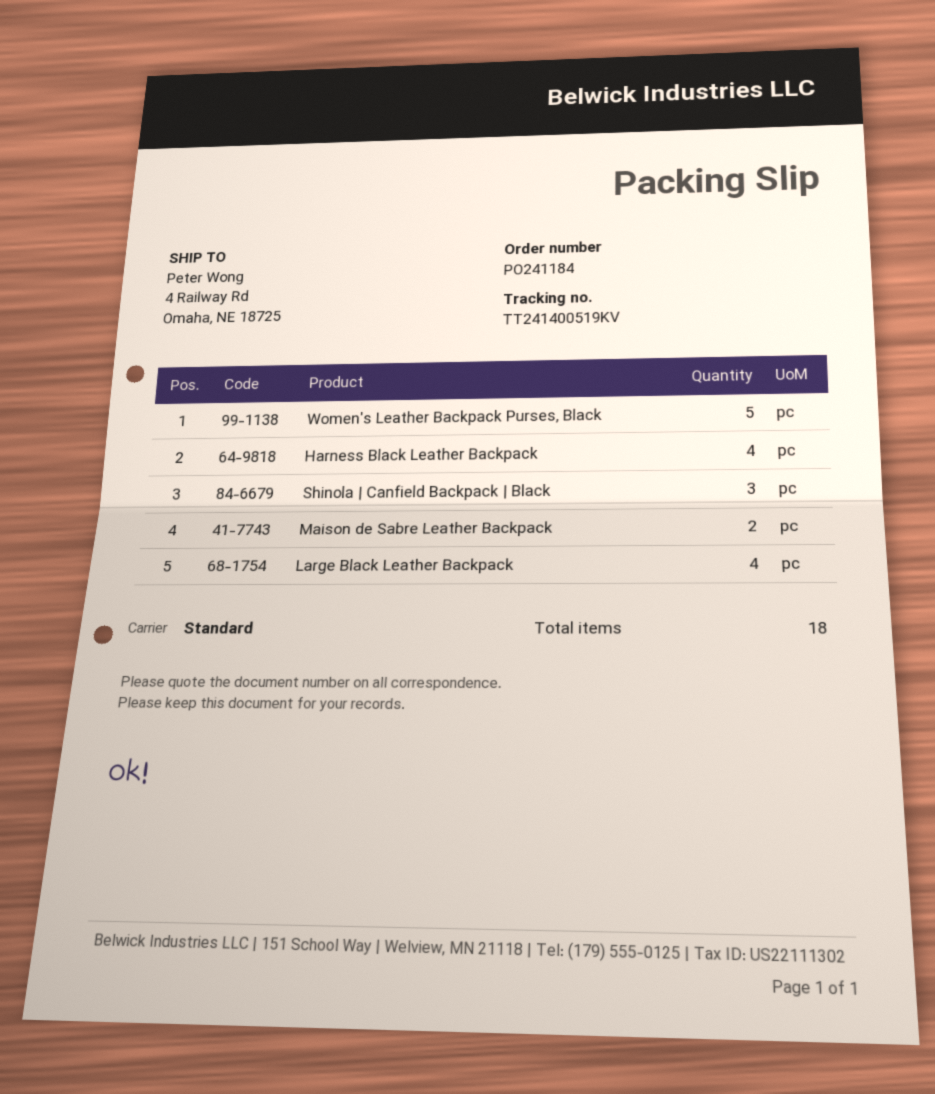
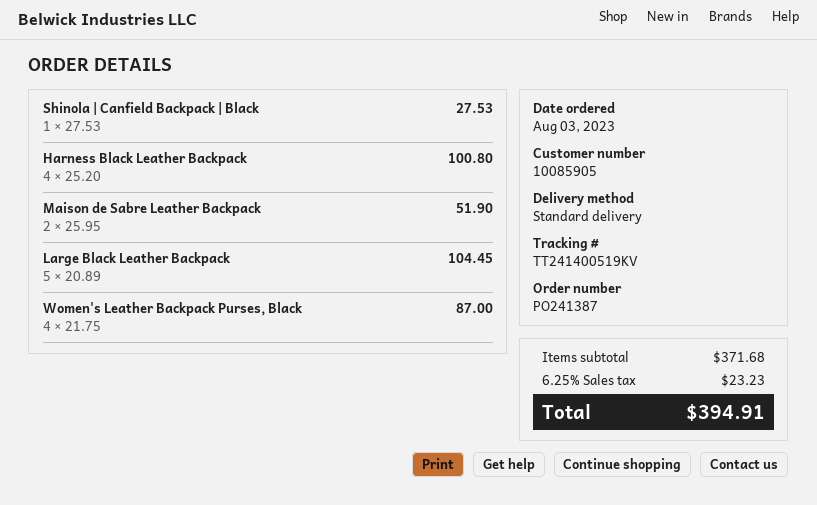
order number: PO241184 -> PO241387
Women's Leather Backpack Purses, Black: 5 -> 4
Shinola | Canfield Backpack | Black: 3 -> 1
Large Black Leather Backpack: 4 -> 5

